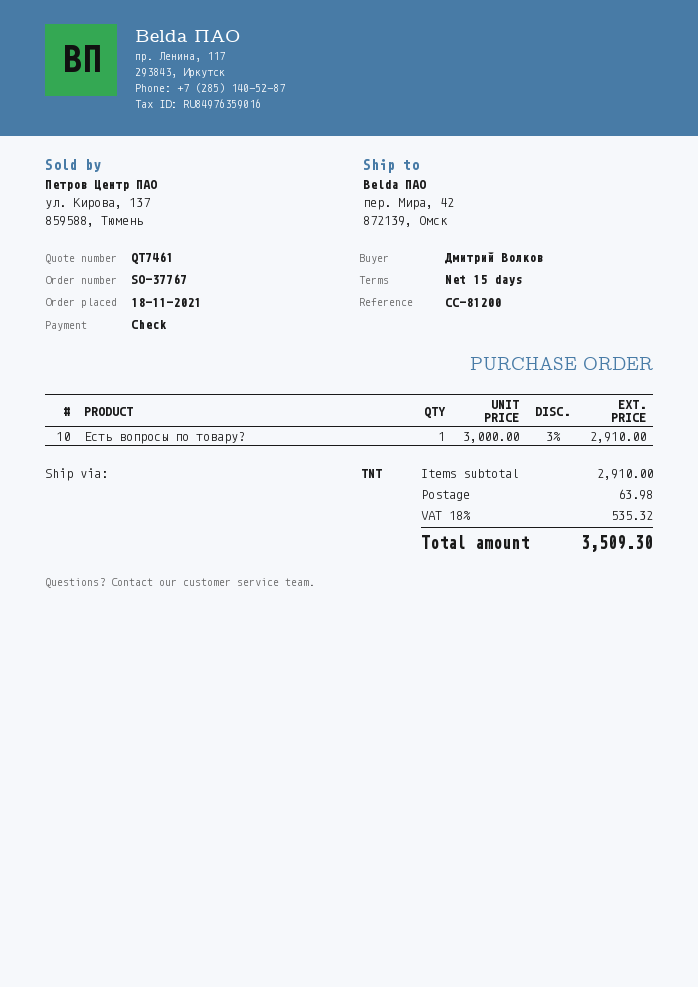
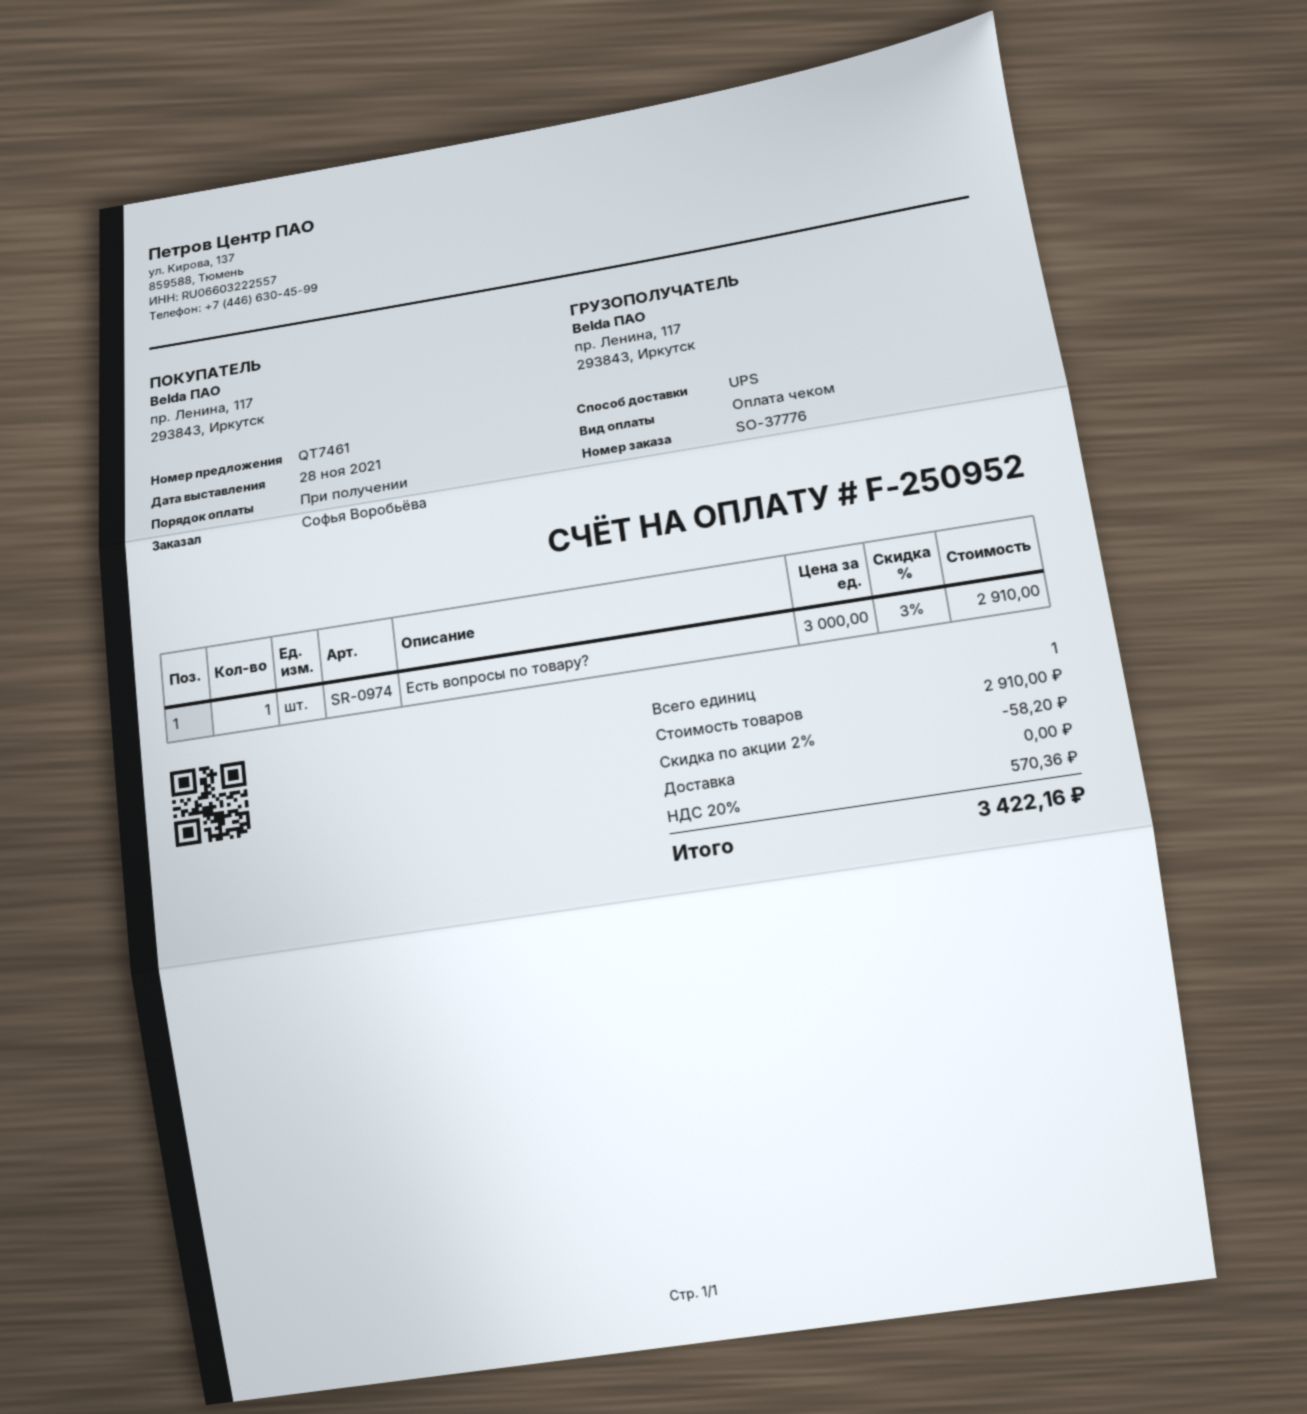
order number: SO-37767 -> SO-37776
payment terms: 15 days -> on receipt
ordered by: Дмитрий Волков -> Софья Воробьёва
shipping method: TNT -> UPS
ship to: пер. Мира, 42, 872139, Омск -> пр. Ленина, 117, 293843, Иркутск
discount: none -> 2% = 58.20
shipping: 63.98 -> 0.00
tax: 18% = 535.32 -> 20% = 570.36
total: 3509.30 -> 3422.16

